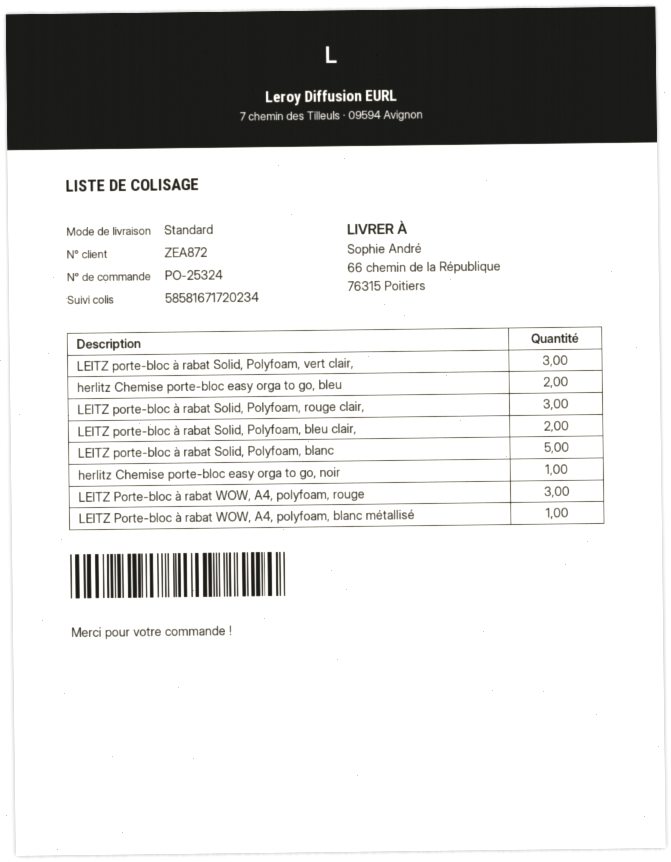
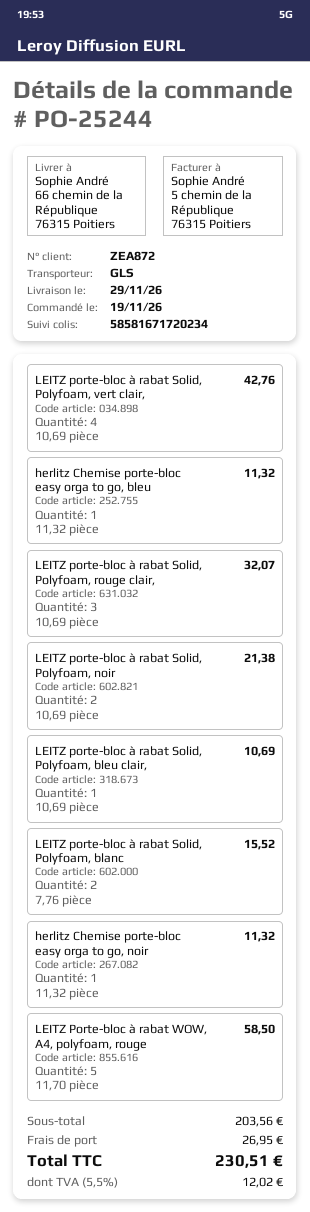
order number: PO-25324 -> PO-25244
shipping method: standard -> GLS
LEITZ porte-bloc à rabat Solid, Polyfoam, vert clair,: 3 -> 4
herlitz Chemise porte-bloc easy orga to go, bleu: 2 -> 1
LEITZ porte-bloc à rabat Solid, Polyfoam, bleu clair,: 2 -> 1
LEITZ porte-bloc à rabat Solid, Polyfoam, blanc: 5 -> 2
LEITZ Porte-bloc à rabat WOW, A4, polyfoam, rouge: 3 -> 5
LEITZ Porte-bloc à rabat WOW, A4, polyfoam, blanc métallisé: 1 -> none
LEITZ porte-bloc à rabat Solid, Polyfoam, noir: none -> 2

